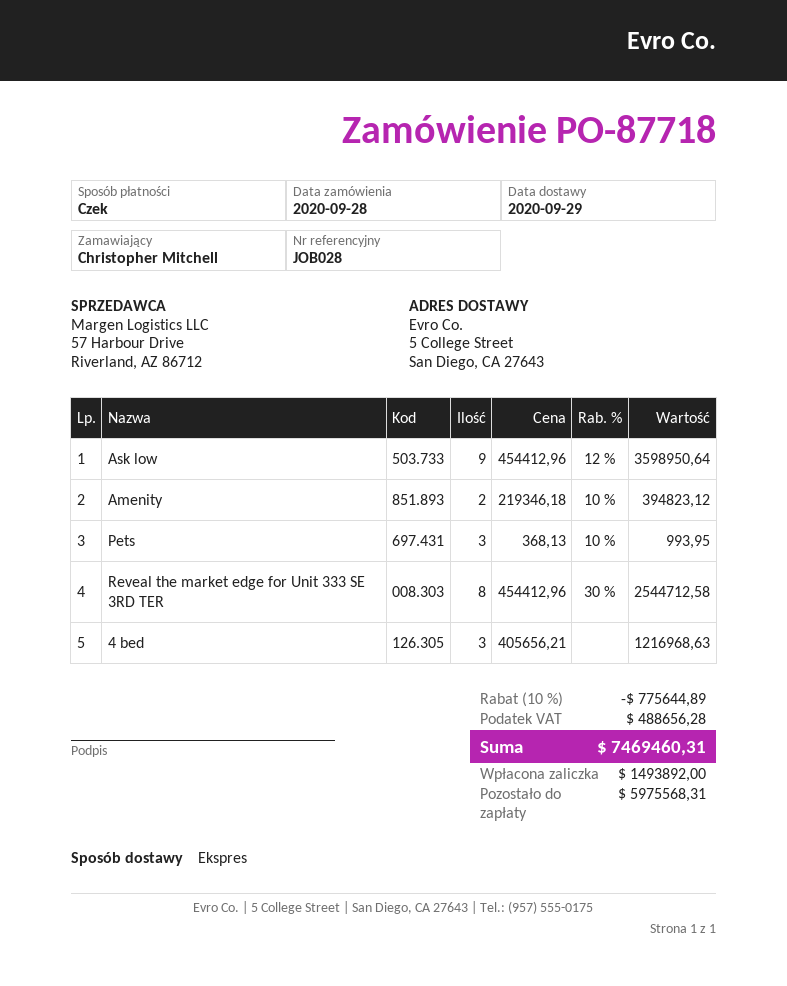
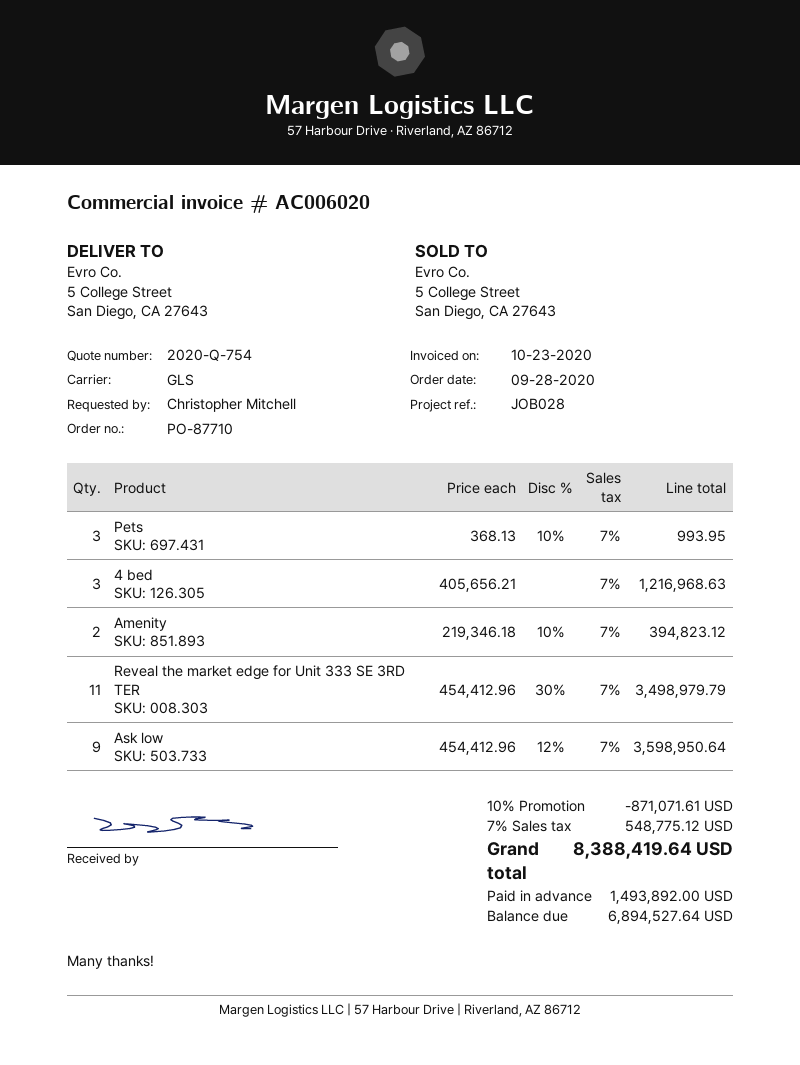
order number: PO-87718 -> PO-87710
shipping method: express -> GLS
Reveal the market edge for Unit 333 SE 3RD TER: 8 x 454412.96 - 30% = 2544712.58 -> 11 x 454412.96 - 30% = 3498979.79
discount: 10% = 775644.89 -> 10% = 871071.61
tax: 488656.28 -> 548775.12
total: 7469460.31 -> 8388419.64
balance: 5975568.31 -> 6894527.64

